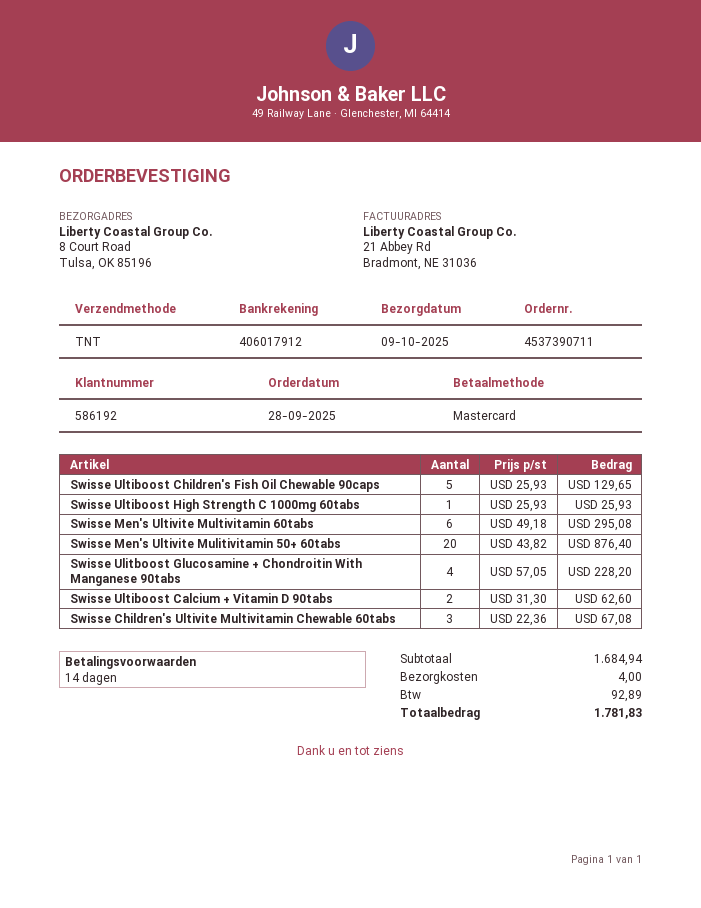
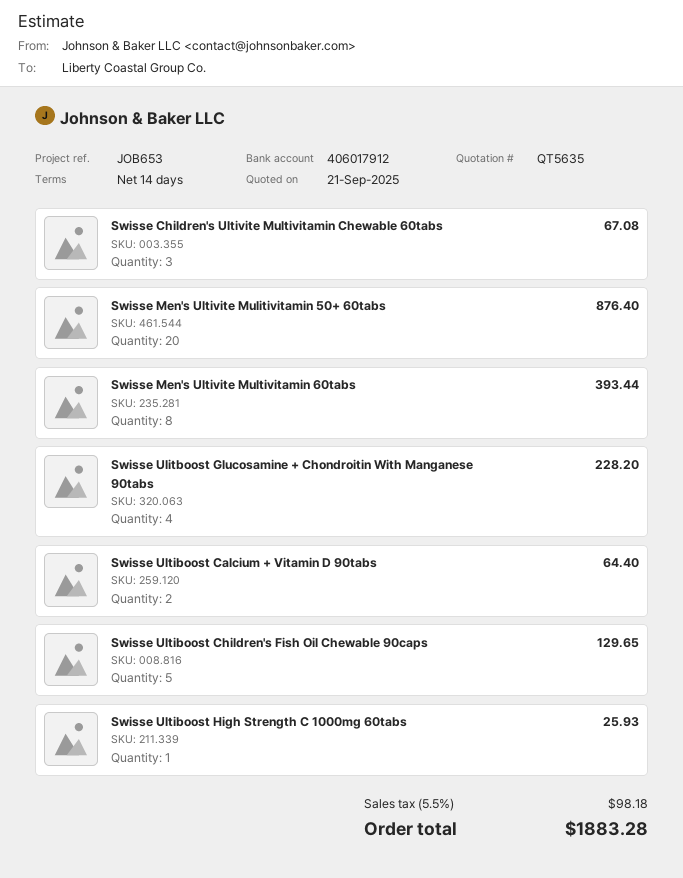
Swisse Men's Ultivite Multivitamin 60tabs: 6 for 295.08 -> 8 for 393.44
Swisse Ultiboost Calcium + Vitamin D 90tabs: 2 for 62.60 -> 2 for 64.40
shipping: 4.00 -> none
tax: 92.89 -> 98.18
total: 1781.83 -> 1883.28

